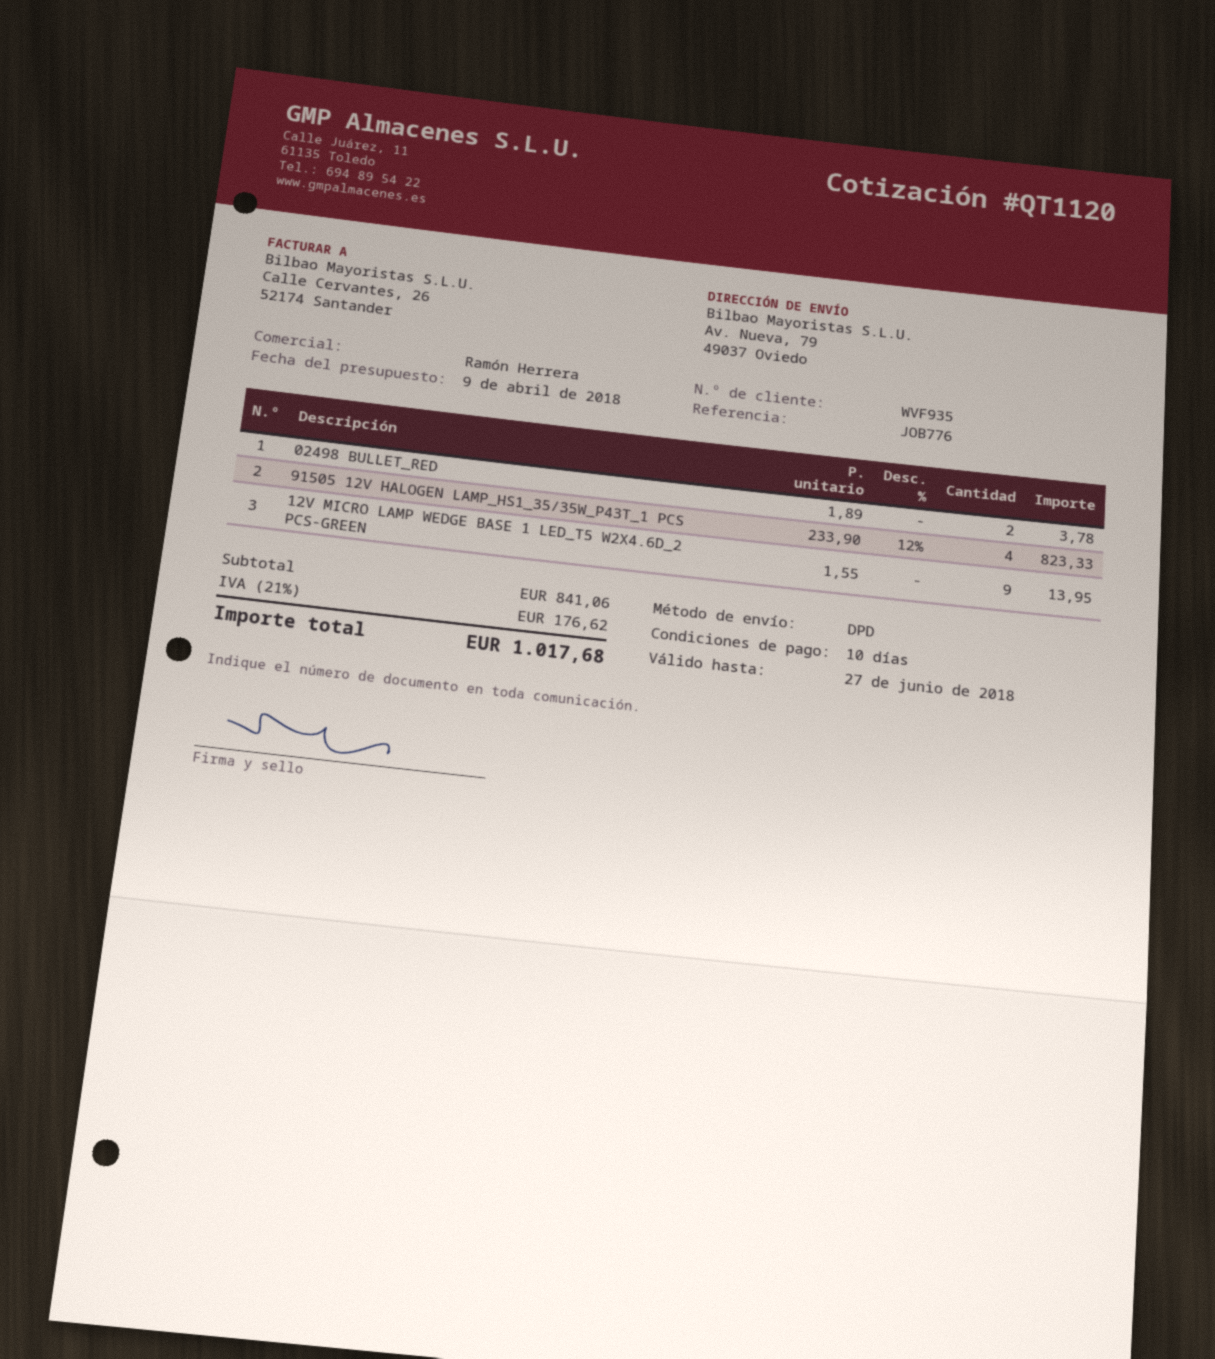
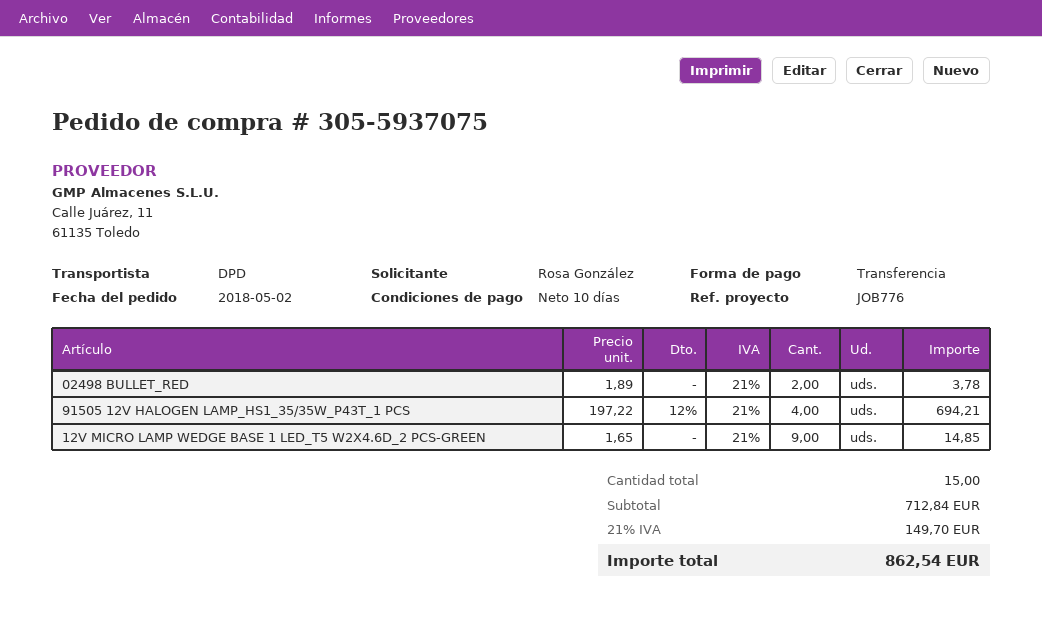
91505 12V HALOGEN LAMP_HS1_35/35W_P43T_1 PCS: 4 x 233.90 - 12% = 823.33 -> 4 x 197.22 - 12% = 694.21
12V MICRO LAMP WEDGE BASE 1 LED_T5 W2X4.6D_2 PCS-GREEN: 9 x 1.55 = 13.95 -> 9 x 1.65 = 14.85
subtotal: 841.06 -> 712.84
tax: 21% = 176.62 -> 21% = 149.70
total: 1017.68 -> 862.54

